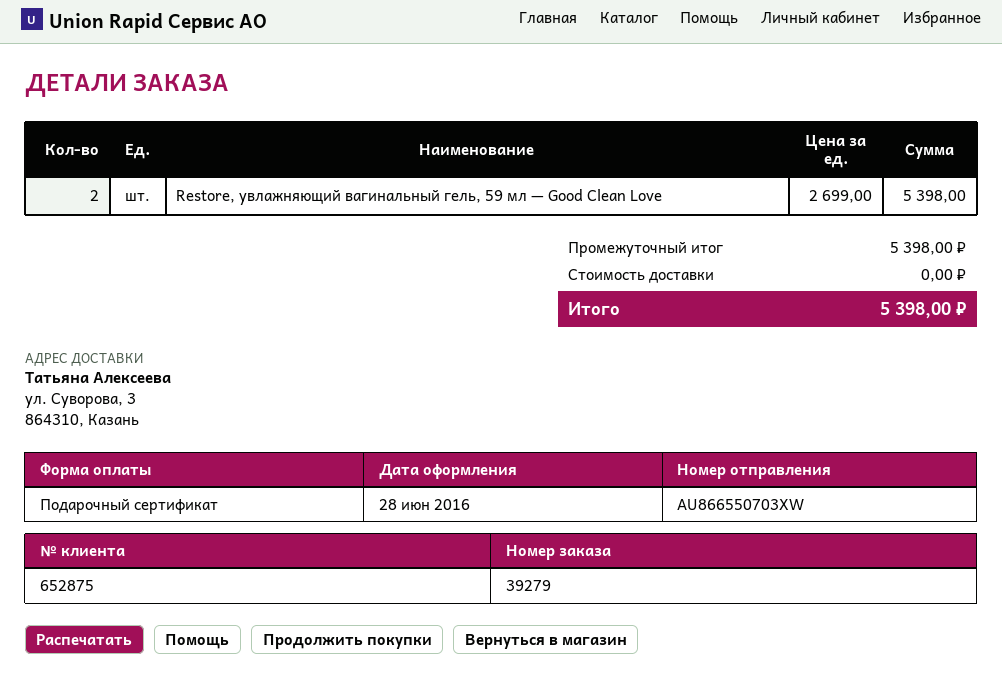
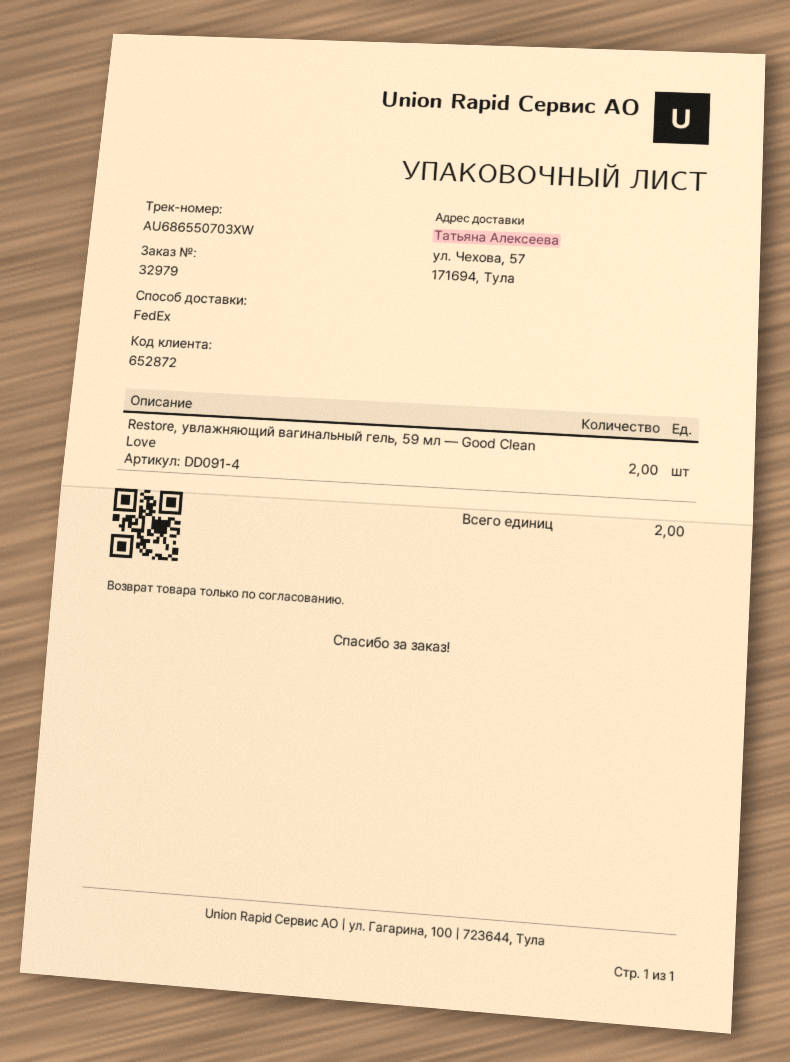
order number: 39279 -> 32979
customer number: 652875 -> 652872
tracking number: AU866550703XW -> AU686550703XW
ship to: ул. Суворова, 3, 864310, Казань -> ул. Чехова, 57, 171694, Тула

